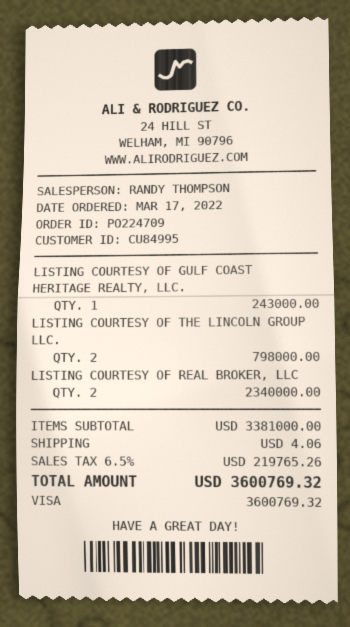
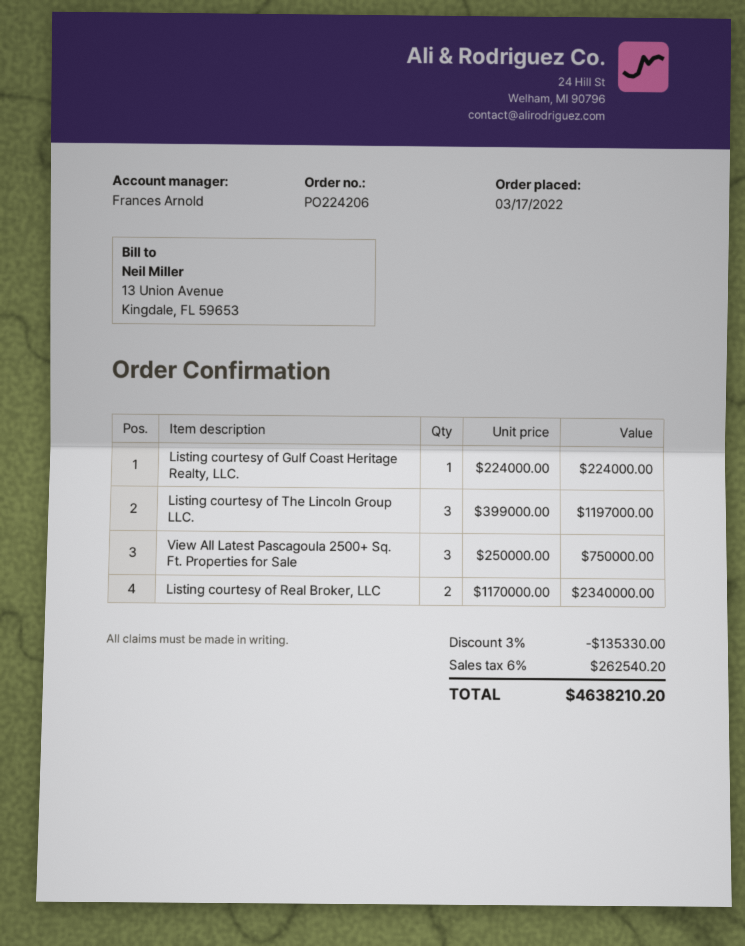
order number: PO224709 -> PO224206
sales rep: RANDY THOMPSON -> Frances Arnold
LISTING COURTESY OF GULF COAST HERITAGE REALTY, LLC.: 1 for 243000.00 -> 1 for 224000.00
LISTING COURTESY OF THE LINCOLN GROUP LLC.: 2 for 798000.00 -> 3 for 1197000.00
View All Latest Pascagoula 2500+ Sq. Ft. Properties for Sale: none -> 3 for 750000.00
discount: none -> 3% = 135330.00
shipping: 4.06 -> none
tax: 6.5% = 219765.26 -> 6% = 262540.20
total: 3600769.32 -> 4638210.20

